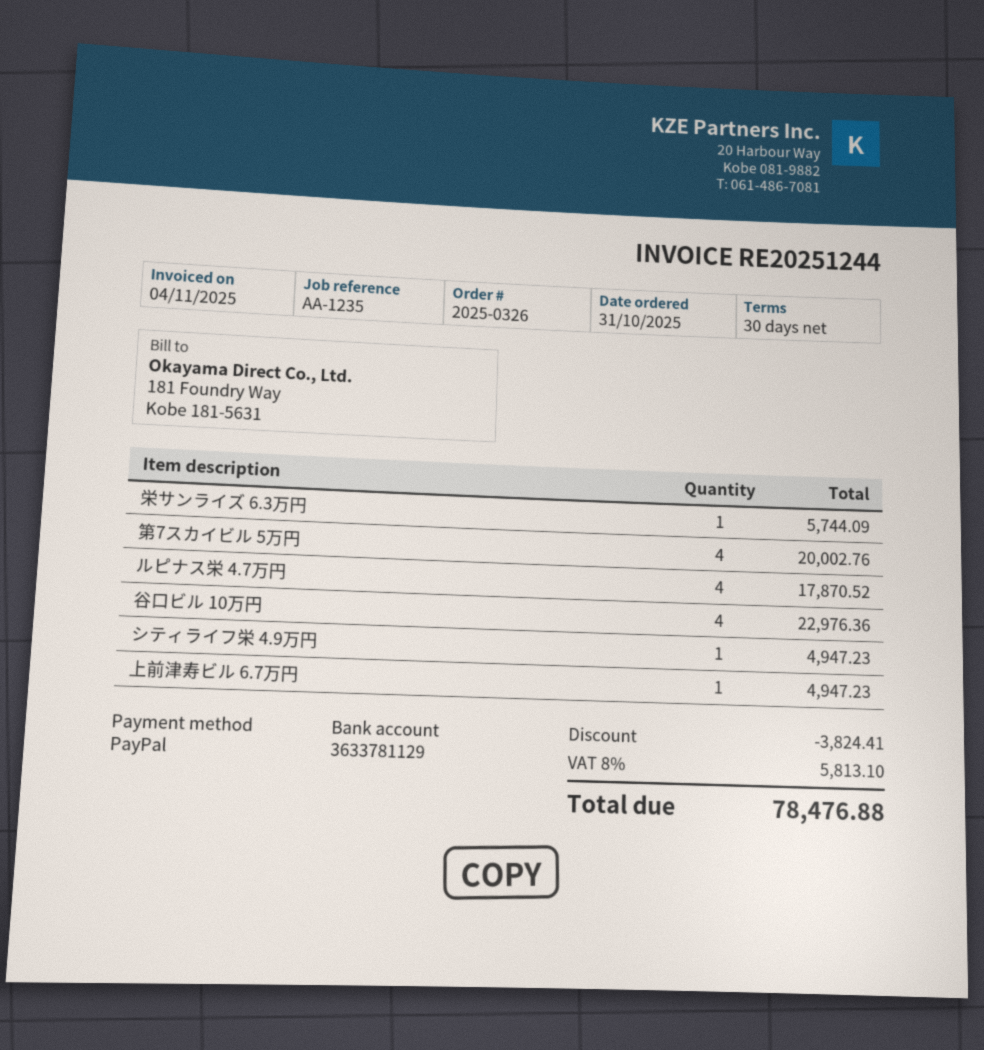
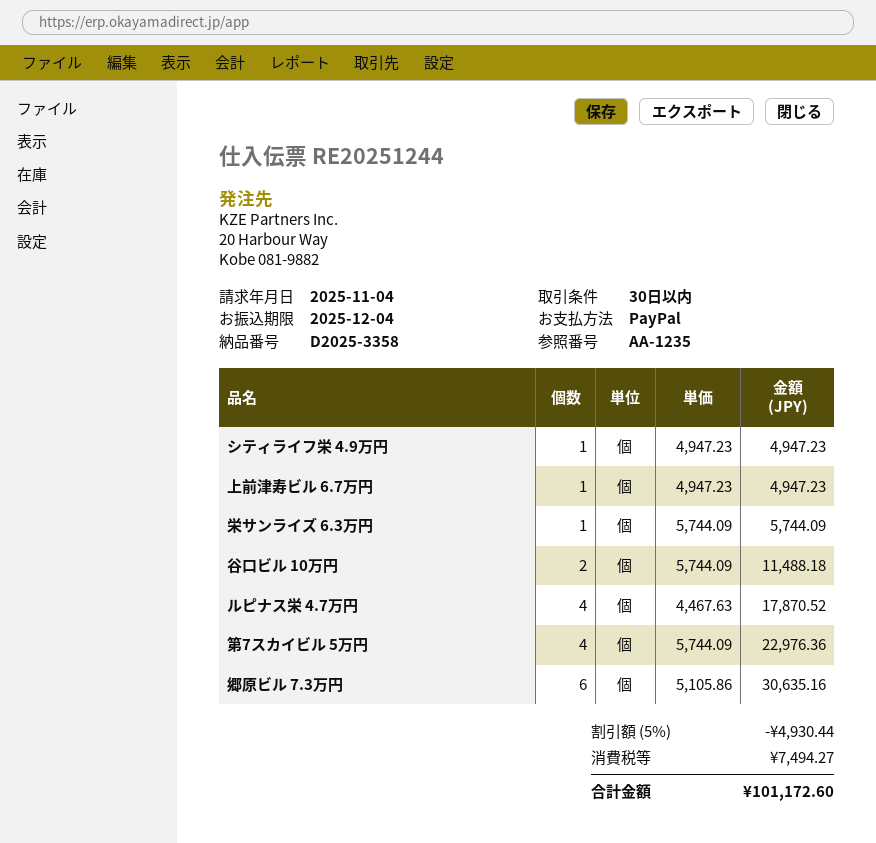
第7スカイビル 5万円: 4 for 20002.76 -> 4 for 22976.36
谷口ビル 10万円: 4 for 22976.36 -> 2 for 11488.18
郷原ビル 7.3万円: none -> 6 for 30635.16
discount: 3824.41 -> 4930.44
tax: 5813.10 -> 7494.27
total: 78476.88 -> 101172.60

